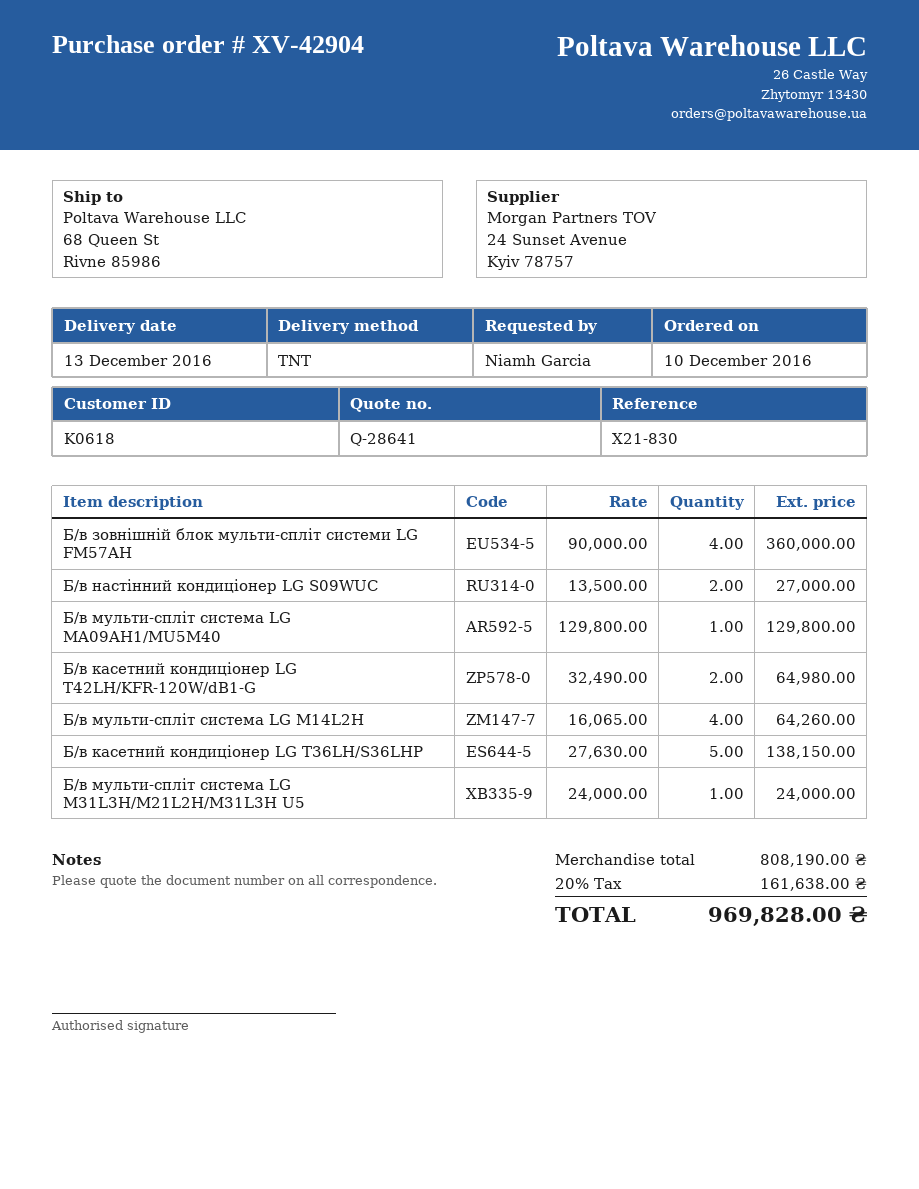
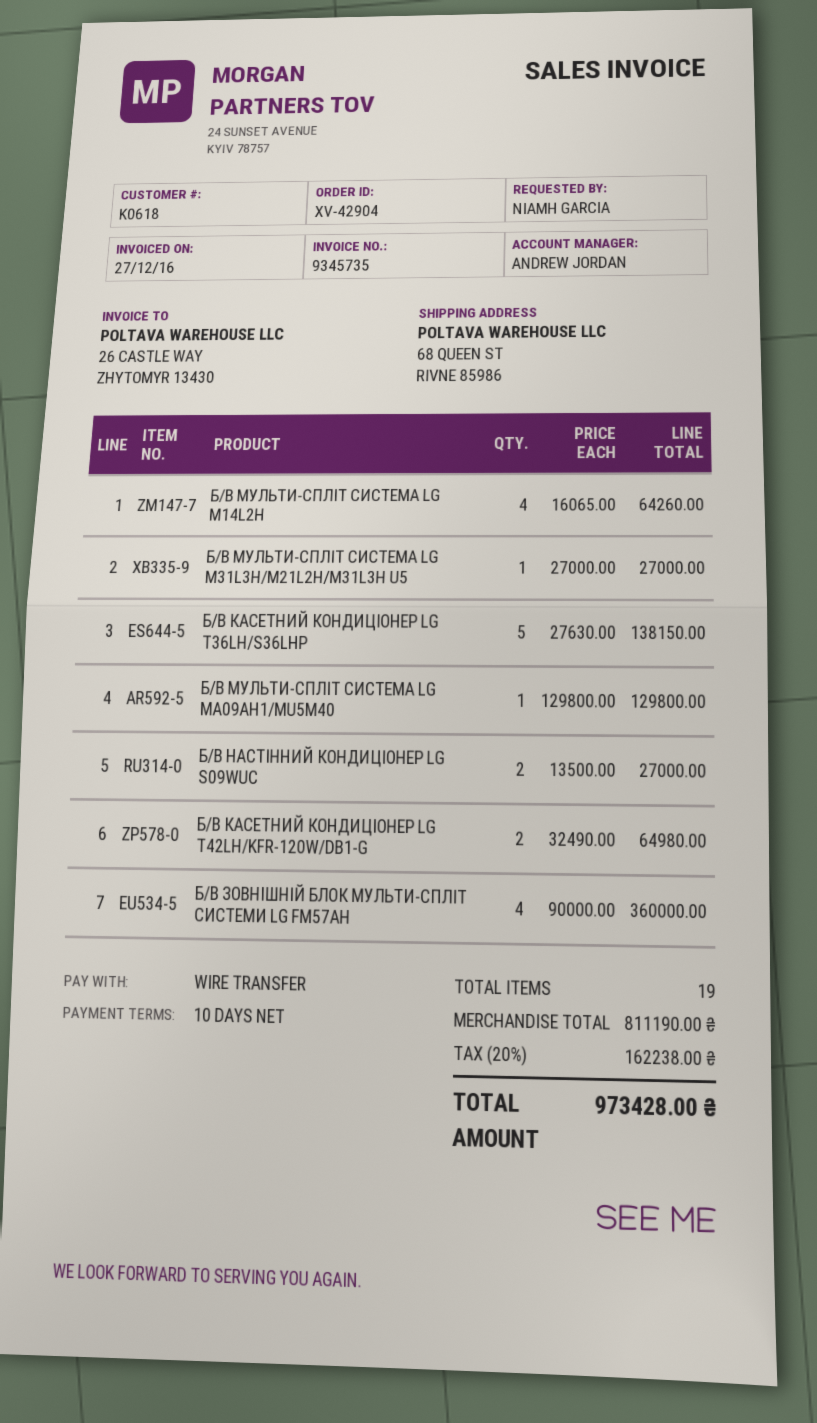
Б/в мульти-спліт система LG M31L3H/M21L2H/M31L3H U5: 1 x 24000.00 = 24000.00 -> 1 x 27000.00 = 27000.00
subtotal: 808190.00 -> 811190.00
tax: 20% = 161638.00 -> 20% = 162238.00
total: 969828.00 -> 973428.00

